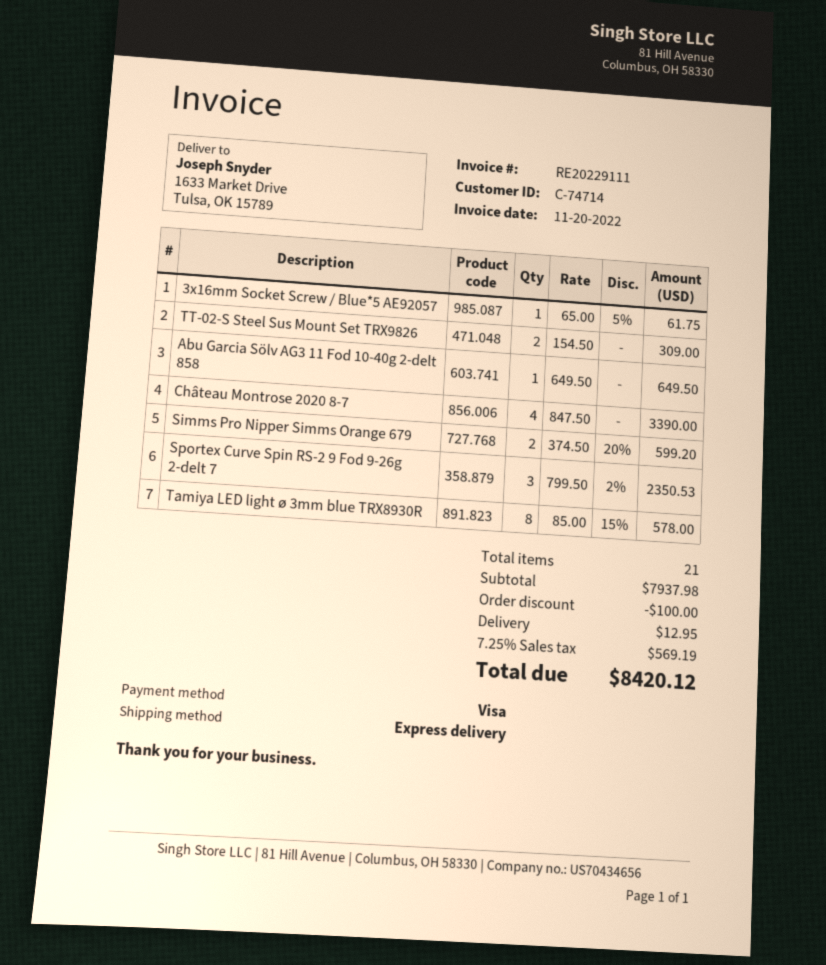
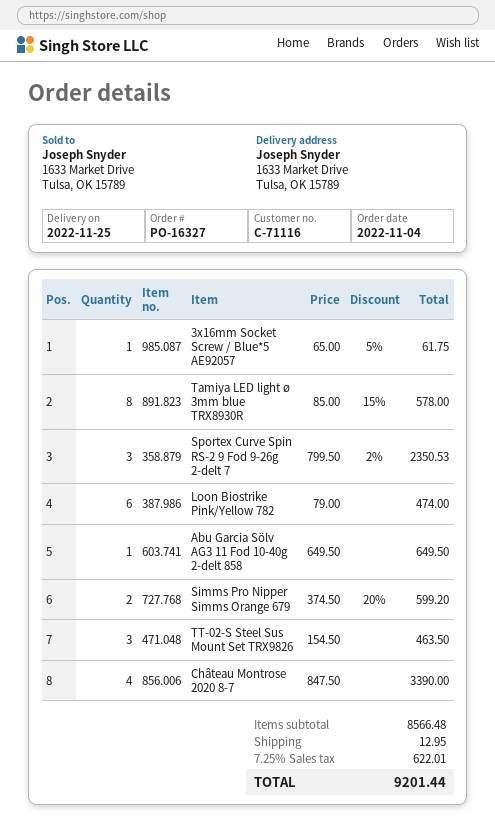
customer number: C-74714 -> C-71116
TT-02-S Steel Sus Mount Set TRX9826: 2 x 154.50 = 309.00 -> 3 x 154.50 = 463.50
Loon Biostrike Pink/Yellow 782: none -> 6 x 79.00 = 474.00
subtotal: 7937.98 -> 8566.48
discount: 100.00 -> none
tax: 7.25% = 569.19 -> 7.25% = 622.01
total: 8420.12 -> 9201.44

